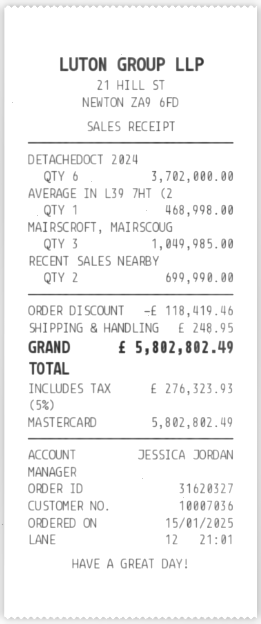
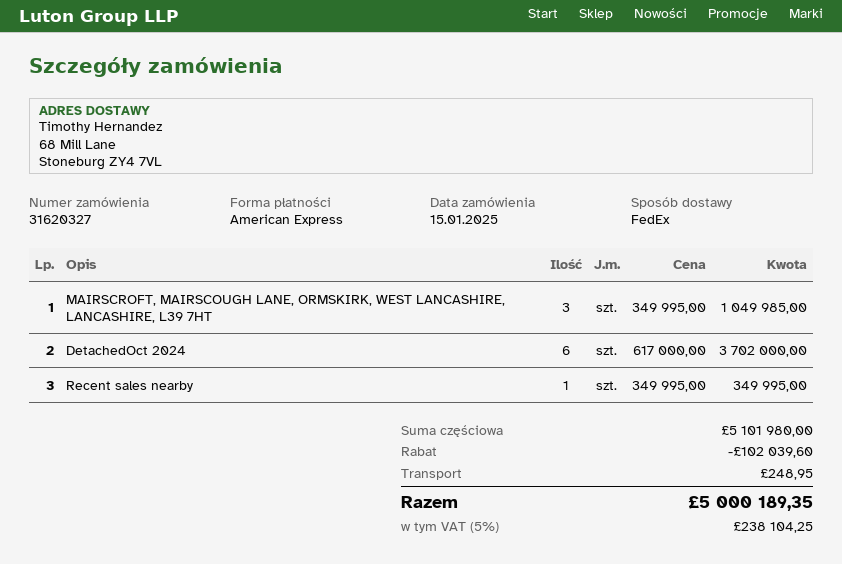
payment method: Mastercard -> American Express
AVERAGE IN L39 7HT (2: 1 for 468998.00 -> none
RECENT SALES NEARBY: 2 for 699990.00 -> 1 for 349995.00
discount: 118419.46 -> 102039.60
tax: 5% = 276323.93 -> 5% = 238104.25
total: 5802802.49 -> 5000189.35

